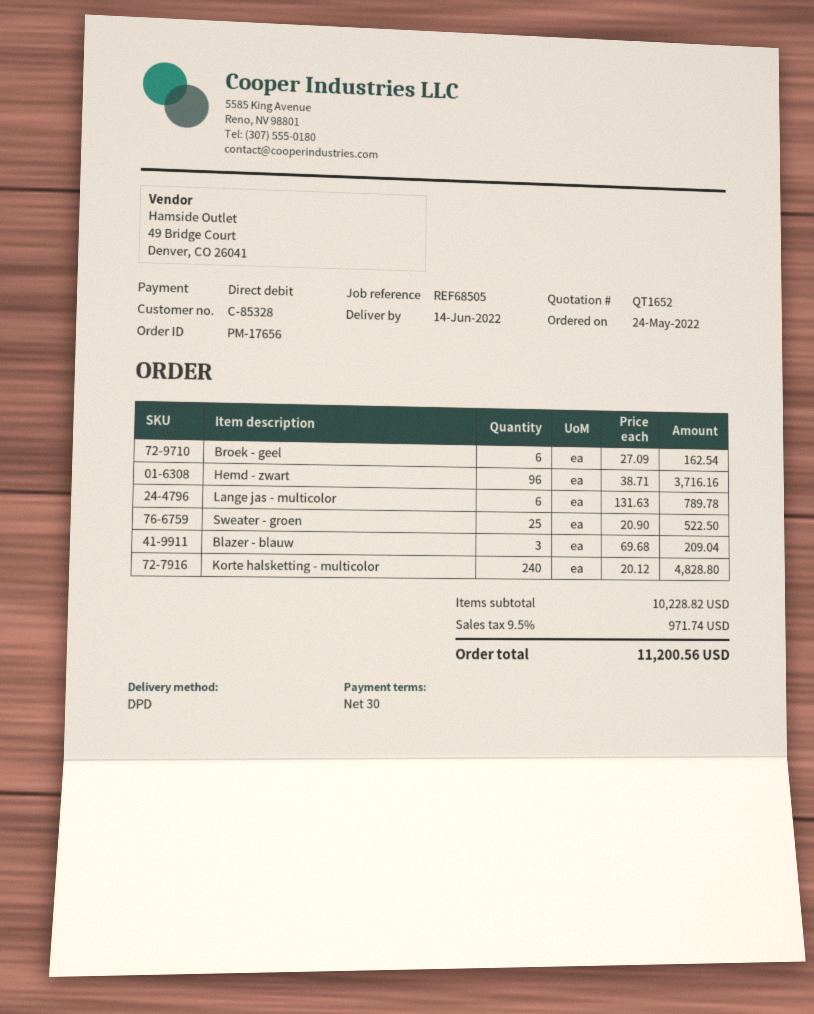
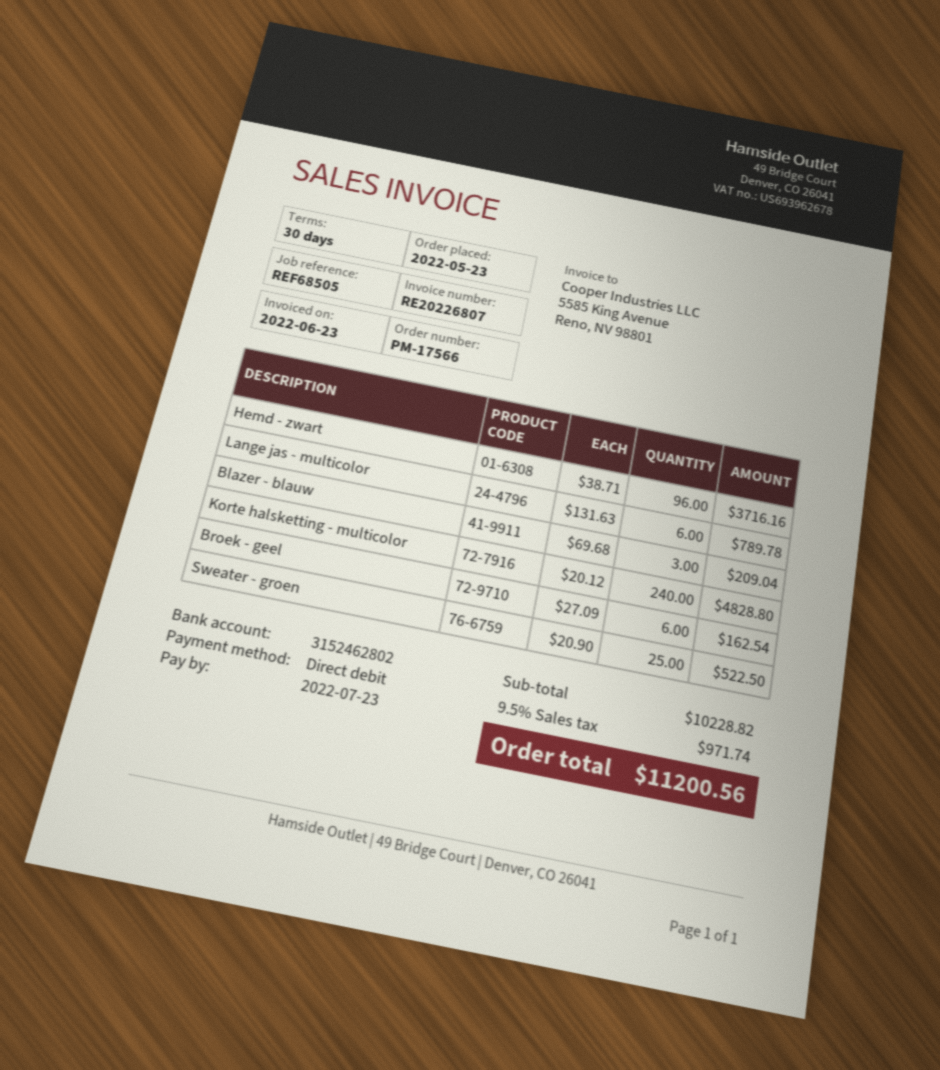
order number: PM-17656 -> PM-17566
order date: 2022-05-24 -> 2022-05-23

